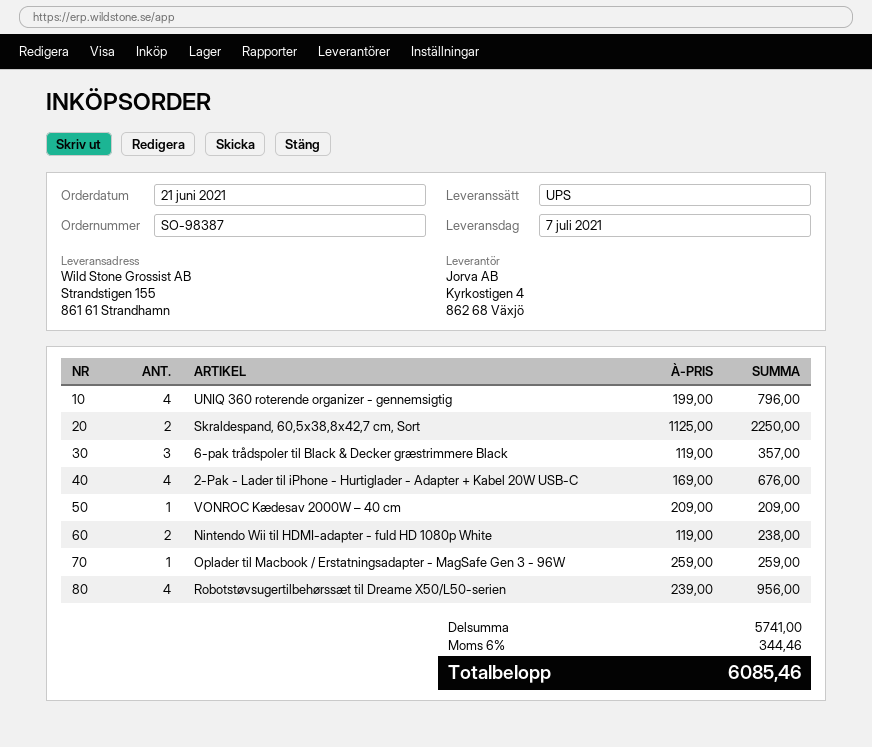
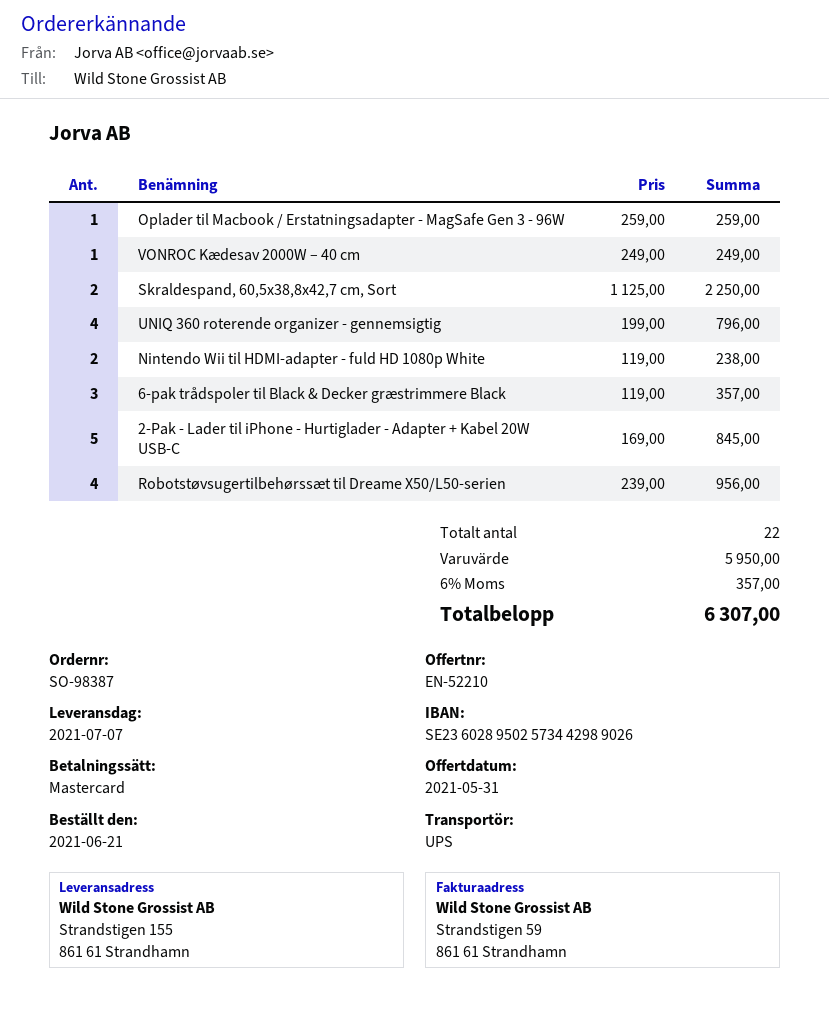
2-Pak - Lader til iPhone - Hurtiglader - Adapter + Kabel 20W USB-C: 4 x 169.00 = 676.00 -> 5 x 169.00 = 845.00
VONROC Kædesav 2000W – 40 cm: 1 x 209.00 = 209.00 -> 1 x 249.00 = 249.00
subtotal: 5741.00 -> 5950.00
tax: 6% = 344.46 -> 6% = 357.00
total: 6085.46 -> 6307.00

